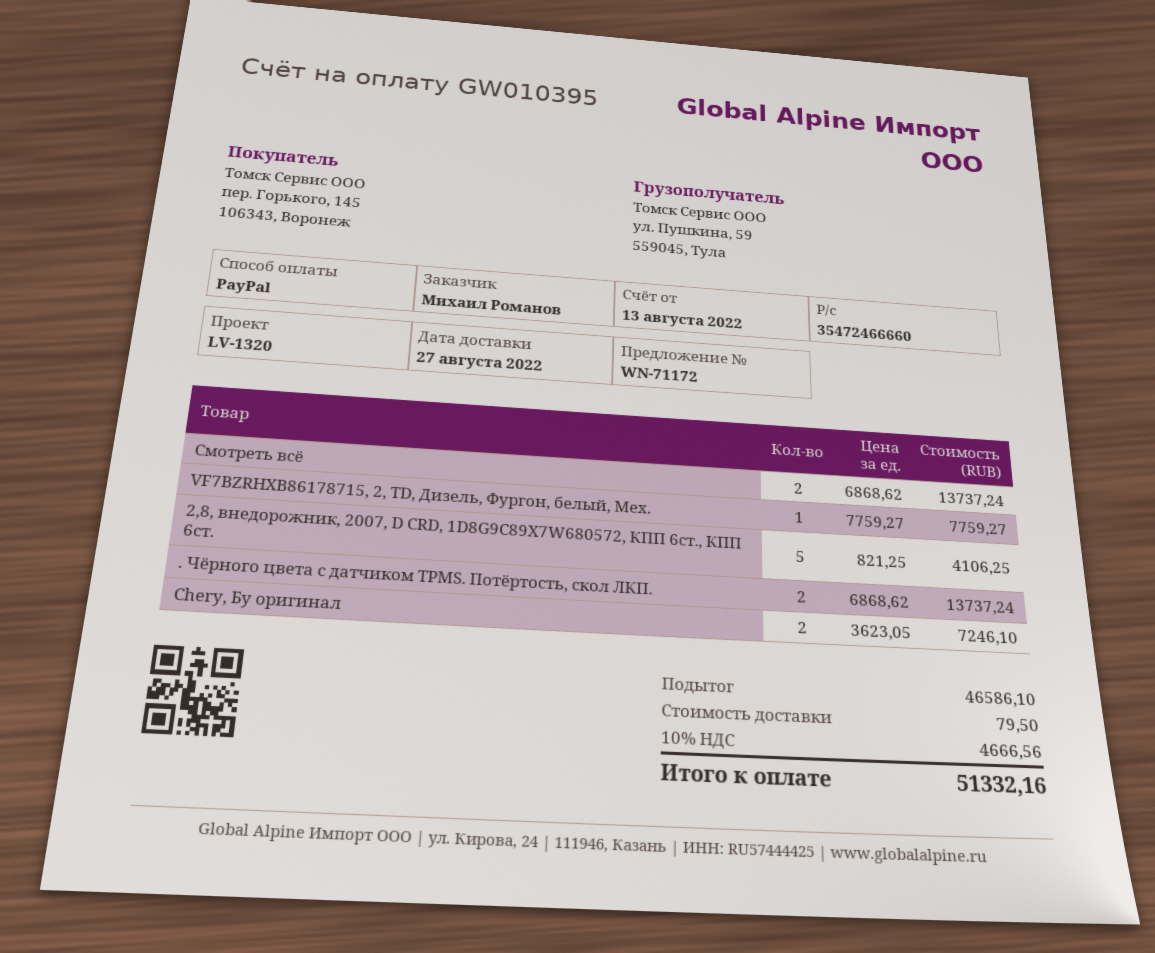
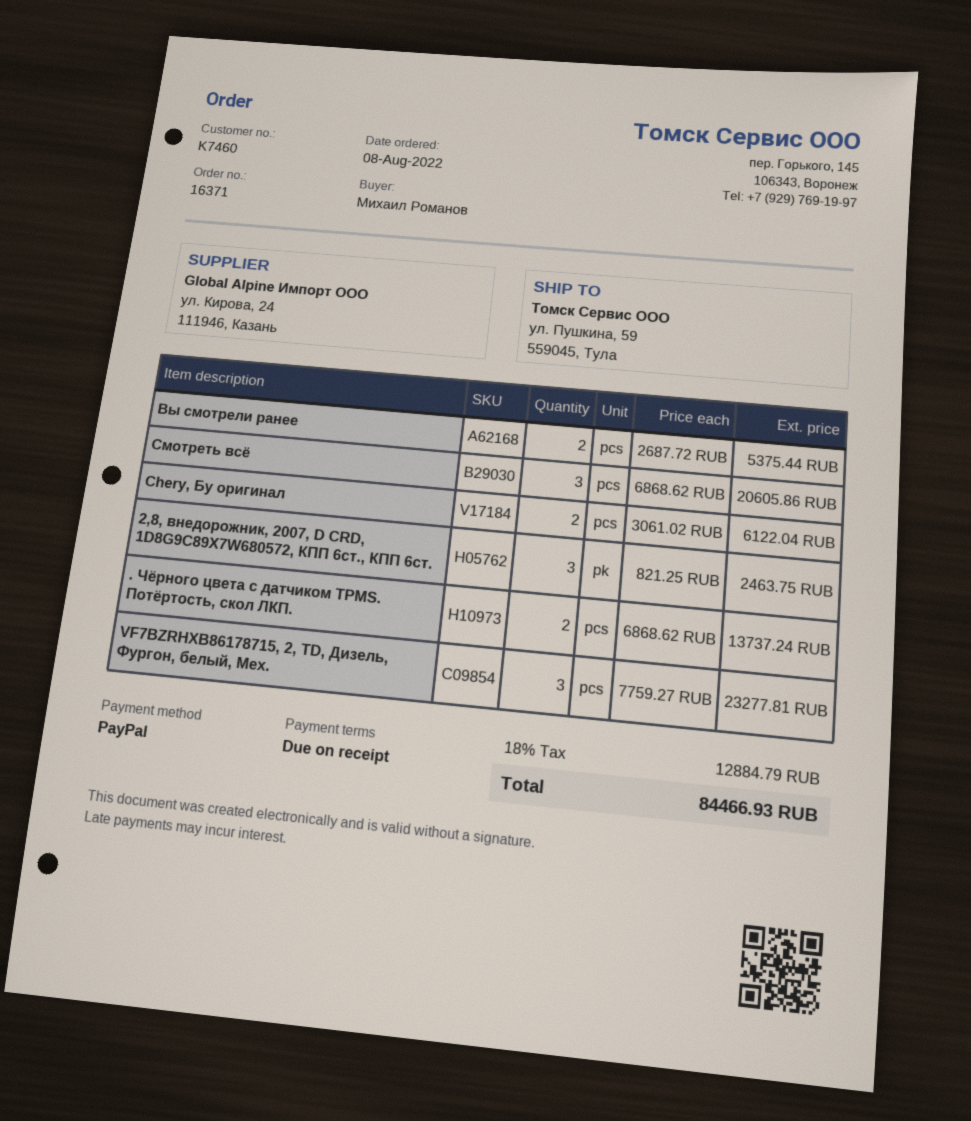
Смотреть всё: 2 x 6868.62 = 13737.24 -> 3 x 6868.62 = 20605.86
VF7BZRHXB86178715, 2, TD, Дизель, Фургон, белый, Мех.: 1 x 7759.27 = 7759.27 -> 3 x 7759.27 = 23277.81
2,8, внедорожник, 2007, D CRD, 1D8G9C89X7W680572, КПП 6ст., КПП 6ст.: 5 x 821.25 = 4106.25 -> 3 x 821.25 = 2463.75
Chery, Бу оригинал: 2 x 3623.05 = 7246.10 -> 2 x 3061.02 = 6122.04
Вы смотрели ранее: none -> 2 x 2687.72 = 5375.44
shipping: 79.50 -> none
tax: 10% = 4666.56 -> 18% = 12884.79
total: 51332.16 -> 84466.93

